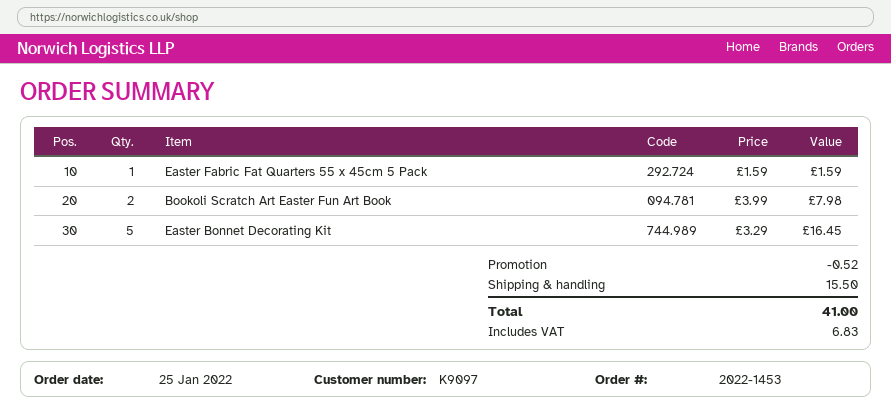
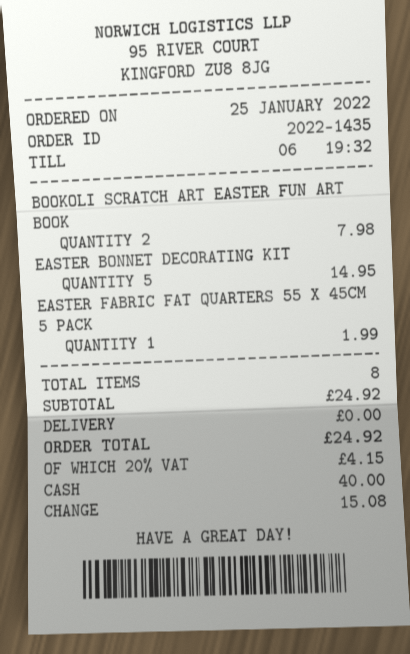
order number: 2022-1453 -> 2022-1435
Easter Fabric Fat Quarters 55 x 45cm 5 Pack: 1 for 1.59 -> 1 for 1.99
Easter Bonnet Decorating Kit: 5 for 16.45 -> 5 for 14.95
discount: 0.52 -> none
shipping: 15.50 -> 0.00
tax: 6.83 -> 4.15
total: 41.00 -> 24.92

